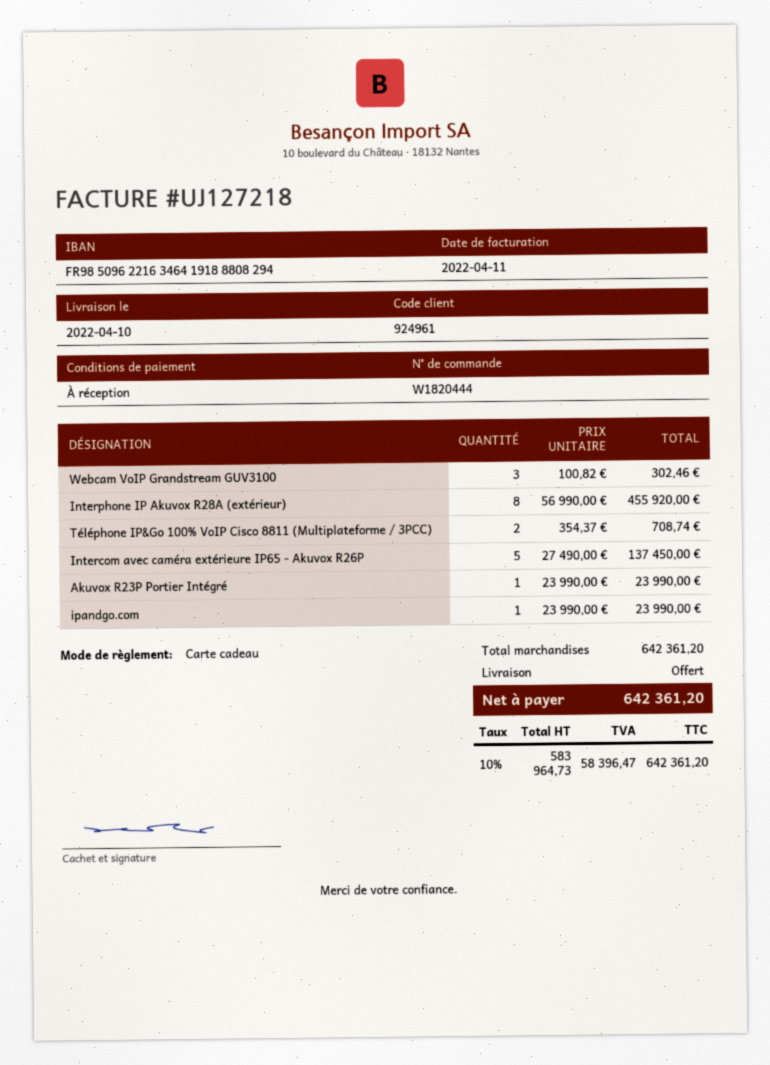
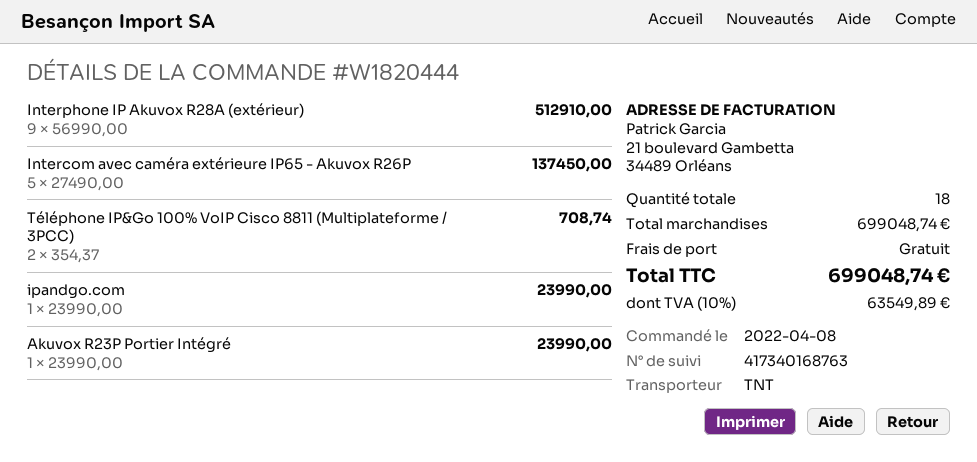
Webcam VoIP Grandstream GUV3100: 3 x 100.82 = 302.46 -> none
Interphone IP Akuvox R28A (extérieur): 8 x 56990.00 = 455920.00 -> 9 x 56990.00 = 512910.00
subtotal: 642361.20 -> 699048.74
tax: 10% = 58396.47 -> 10% = 63549.89
total: 642361.20 -> 699048.74

